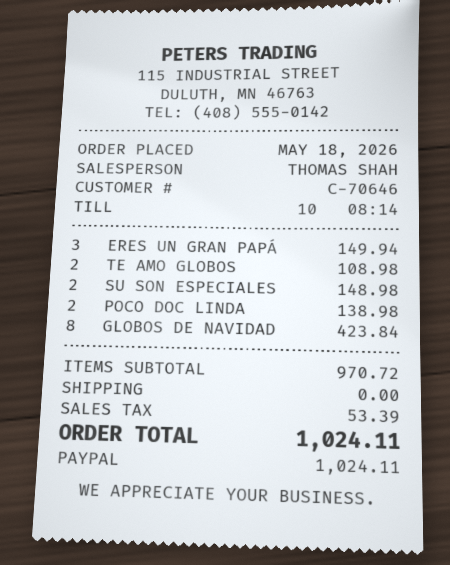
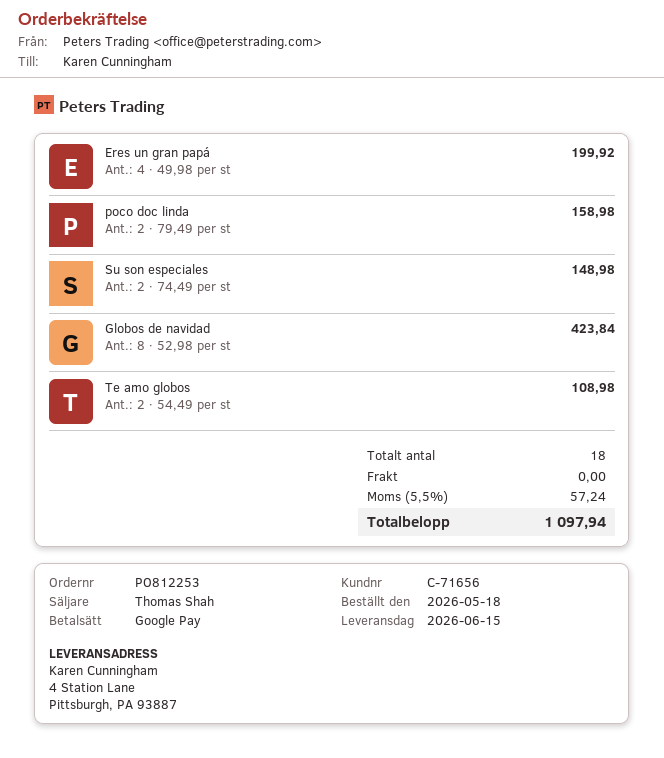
customer number: C-70646 -> C-71656
payment method: PayPal -> Google Pay
ERES UN GRAN PAPÁ: 3 for 149.94 -> 4 for 199.92
POCO DOC LINDA: 2 for 138.98 -> 2 for 158.98
tax: 53.39 -> 57.24
total: 1024.11 -> 1097.94

